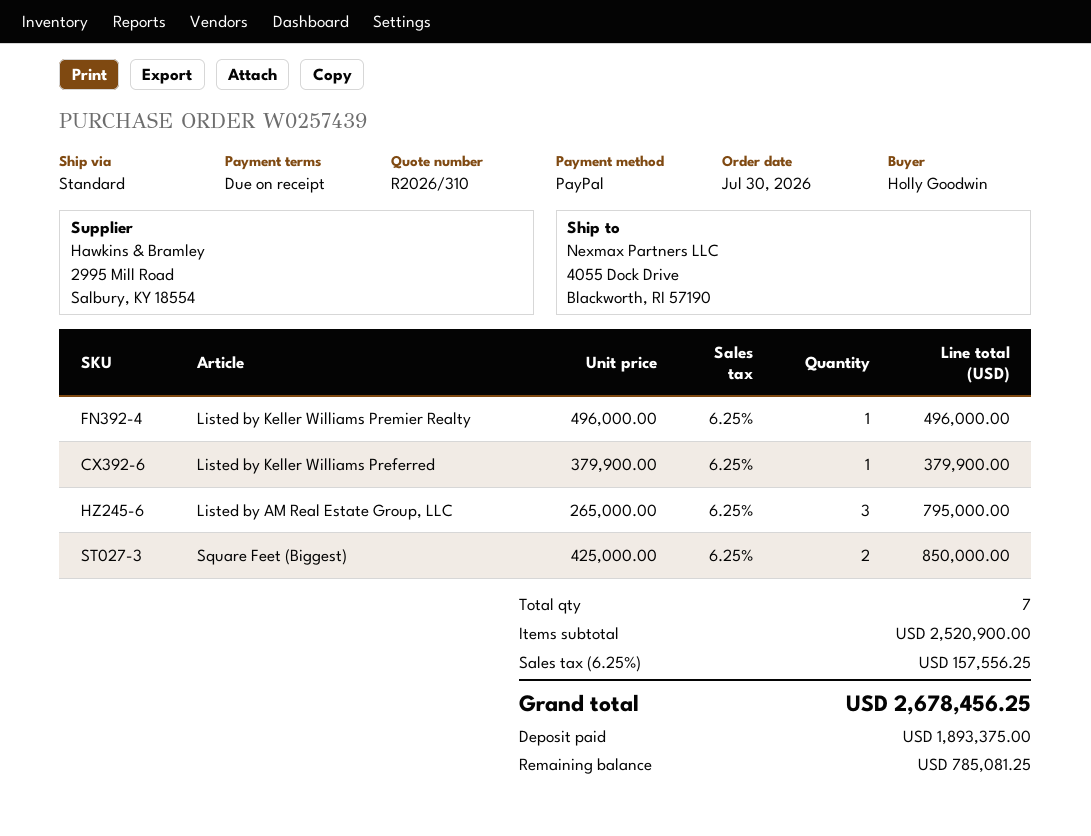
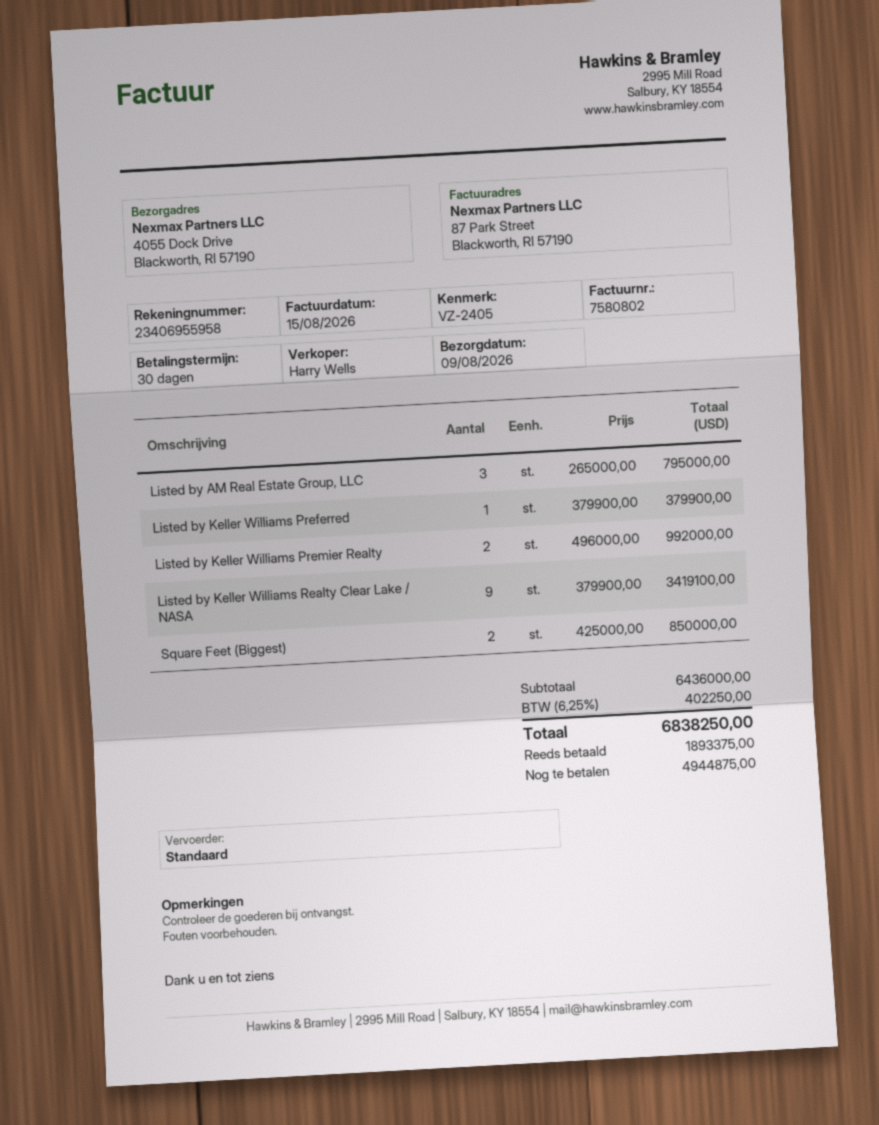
payment terms: on receipt -> 30 days
Listed by Keller Williams Premier Realty: 1 x 496000.00 = 496000.00 -> 2 x 496000.00 = 992000.00
Listed by Keller Williams Realty Clear Lake / NASA: none -> 9 x 379900.00 = 3419100.00
subtotal: 2520900.00 -> 6436000.00
tax: 6.25% = 157556.25 -> 6.25% = 402250.00
total: 2678456.25 -> 6838250.00
balance: 785081.25 -> 4944875.00

